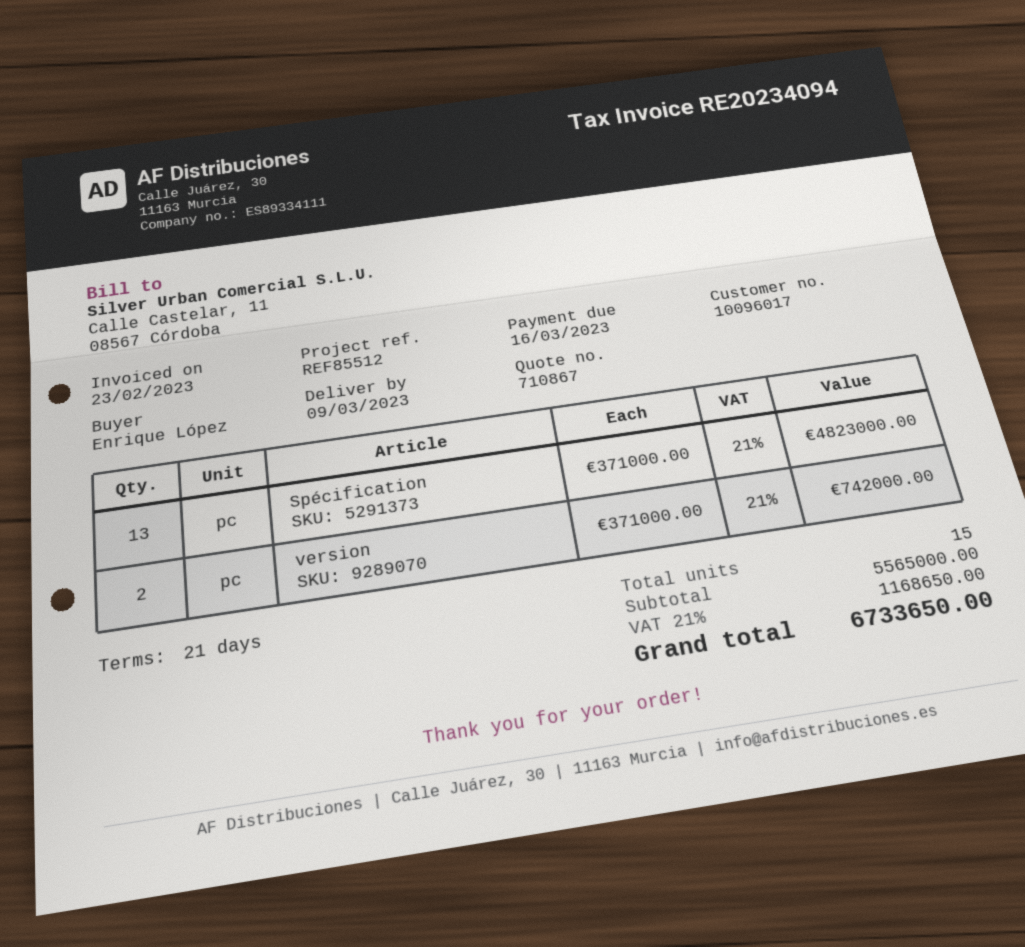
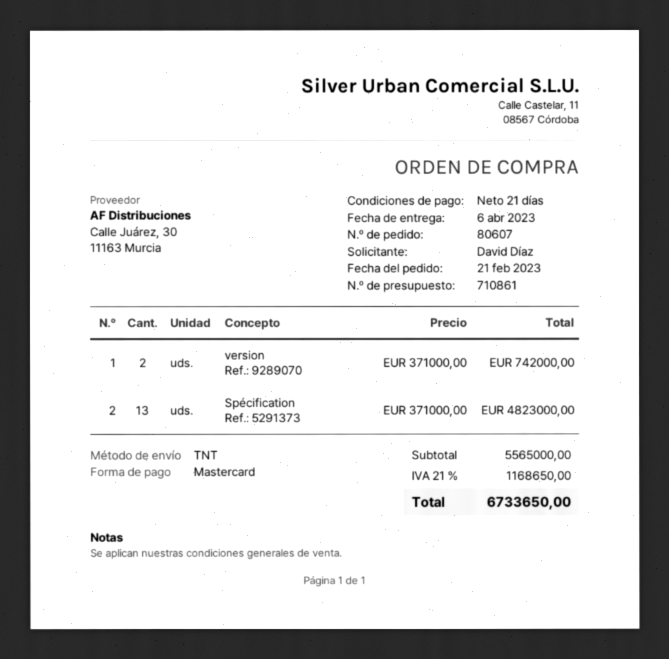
quote number: 710867 -> 710861
delivery date: 2023-03-09 -> 2023-04-06
ordered by: Enrique López -> David Díaz

